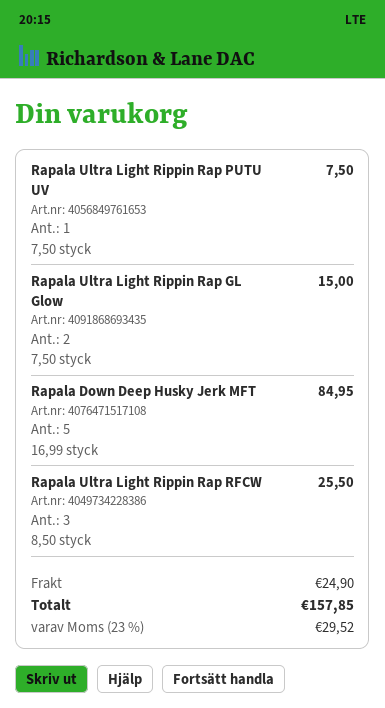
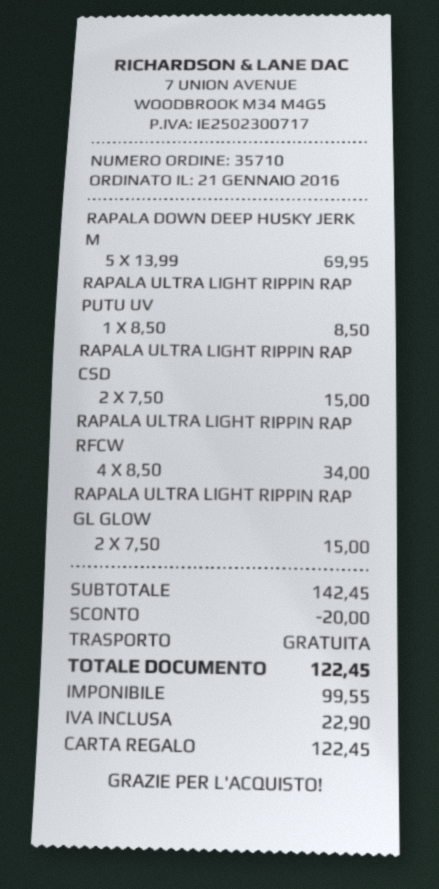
Rapala Ultra Light Rippin Rap PUTU UV: 1 x 7.50 = 7.50 -> 1 x 8.50 = 8.50
Rapala Down Deep Husky Jerk MFT: 5 x 16.99 = 84.95 -> 5 x 13.99 = 69.95
Rapala Ultra Light Rippin Rap RFCW: 3 x 8.50 = 25.50 -> 4 x 8.50 = 34.00
RAPALA ULTRA LIGHT RIPPIN RAP CSD: none -> 2 x 7.50 = 15.00
discount: none -> 20.00
shipping: 24.90 -> 0.00
tax: 29.52 -> 22.90
total: 157.85 -> 122.45

